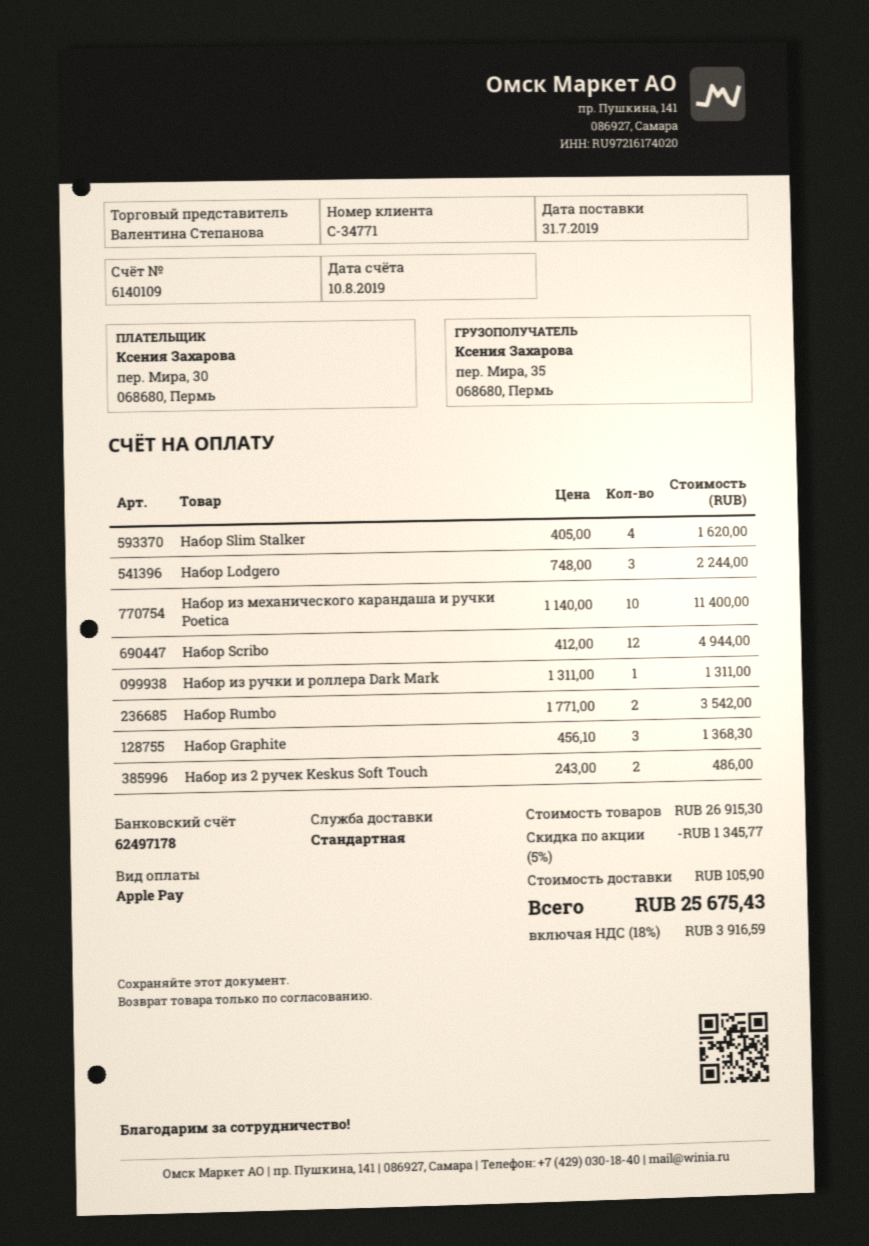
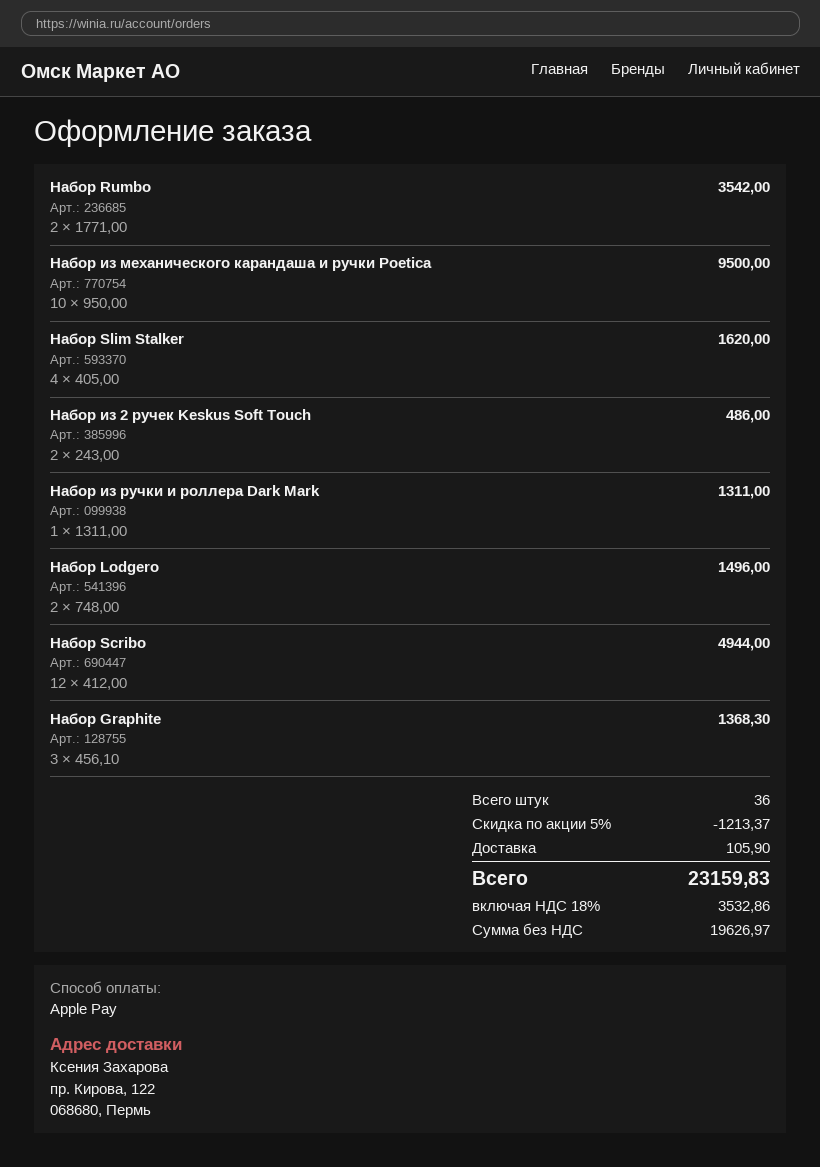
ship to: пер. Мира, 35, 068680, Пермь -> пр. Кирова, 122, 068680, Пермь
Набор Lodgero: 3 x 748.00 = 2244.00 -> 2 x 748.00 = 1496.00
Набор из механического карандаша и ручки Poetica: 10 x 1140.00 = 11400.00 -> 10 x 950.00 = 9500.00
discount: 5% = 1345.77 -> 5% = 1213.37
tax: 18% = 3916.59 -> 18% = 3532.86
total: 25675.43 -> 23159.83

